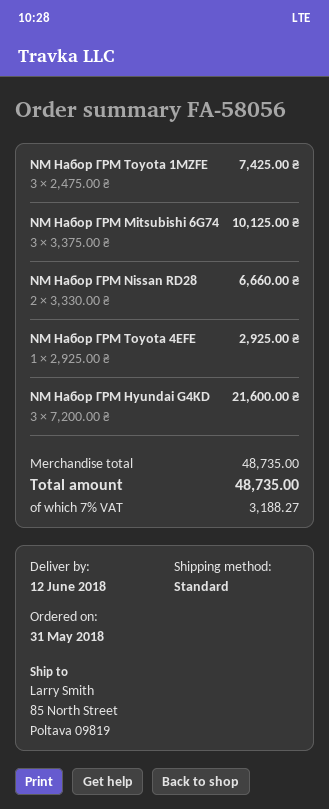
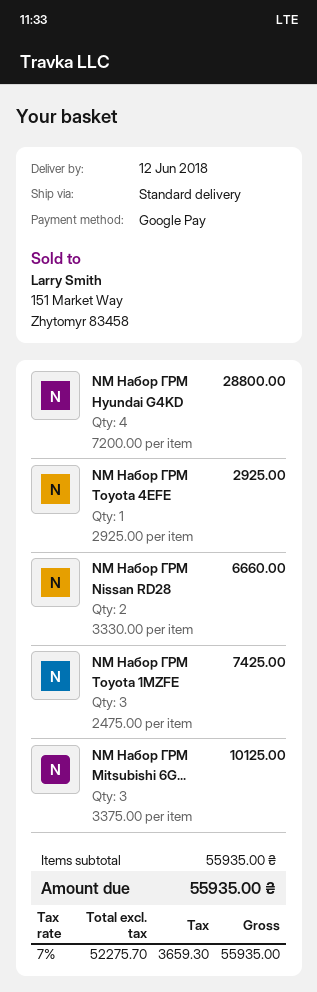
NM Набор ГРМ Hyundai G4KD: 3 x 7200.00 = 21600.00 -> 4 x 7200.00 = 28800.00
subtotal: 48735.00 -> 55935.00
tax: 7% = 3188.27 -> 7% = 3659.30
total: 48735.00 -> 55935.00

